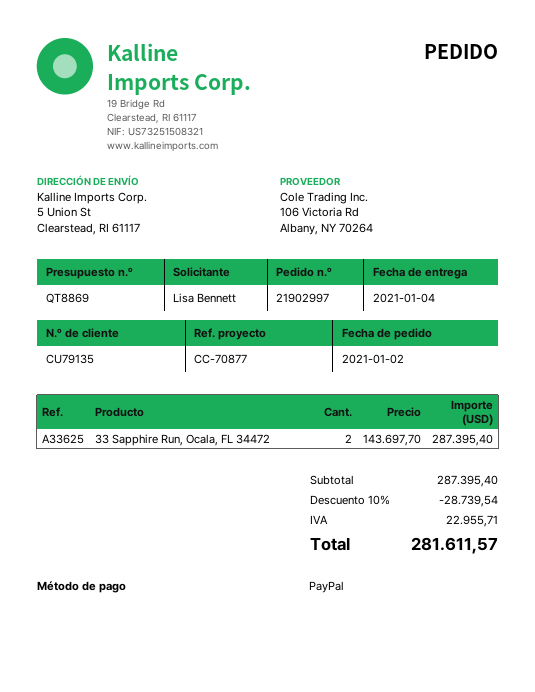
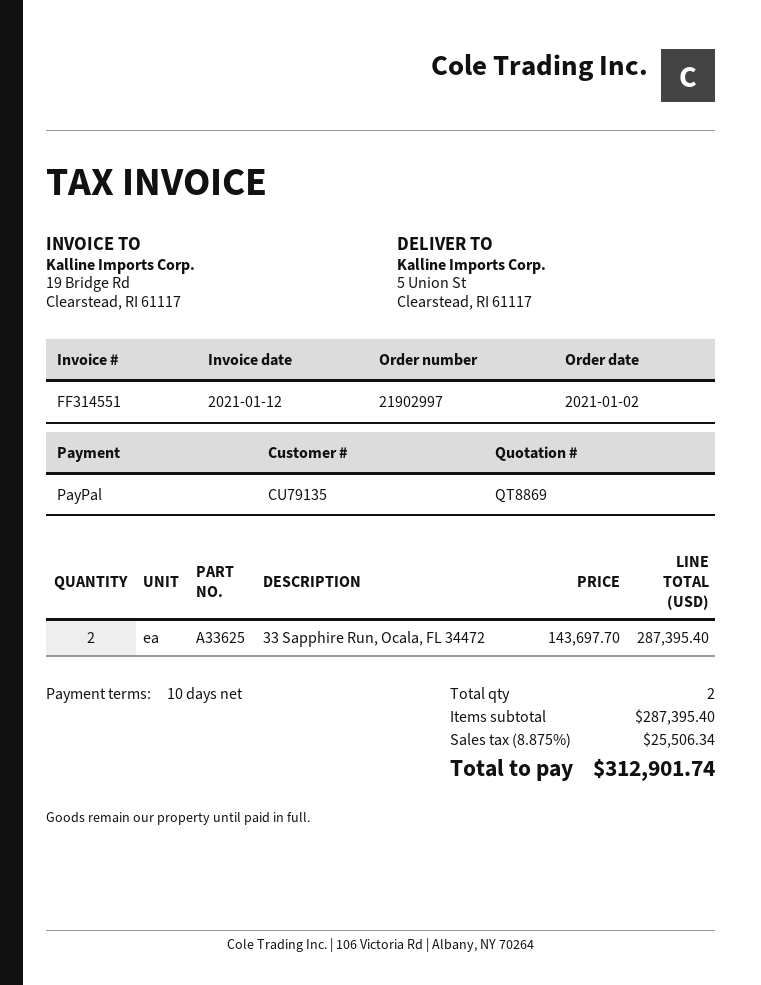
discount: 10% = 28739.54 -> none
tax: 22955.71 -> 25506.34
total: 281611.57 -> 312901.74

